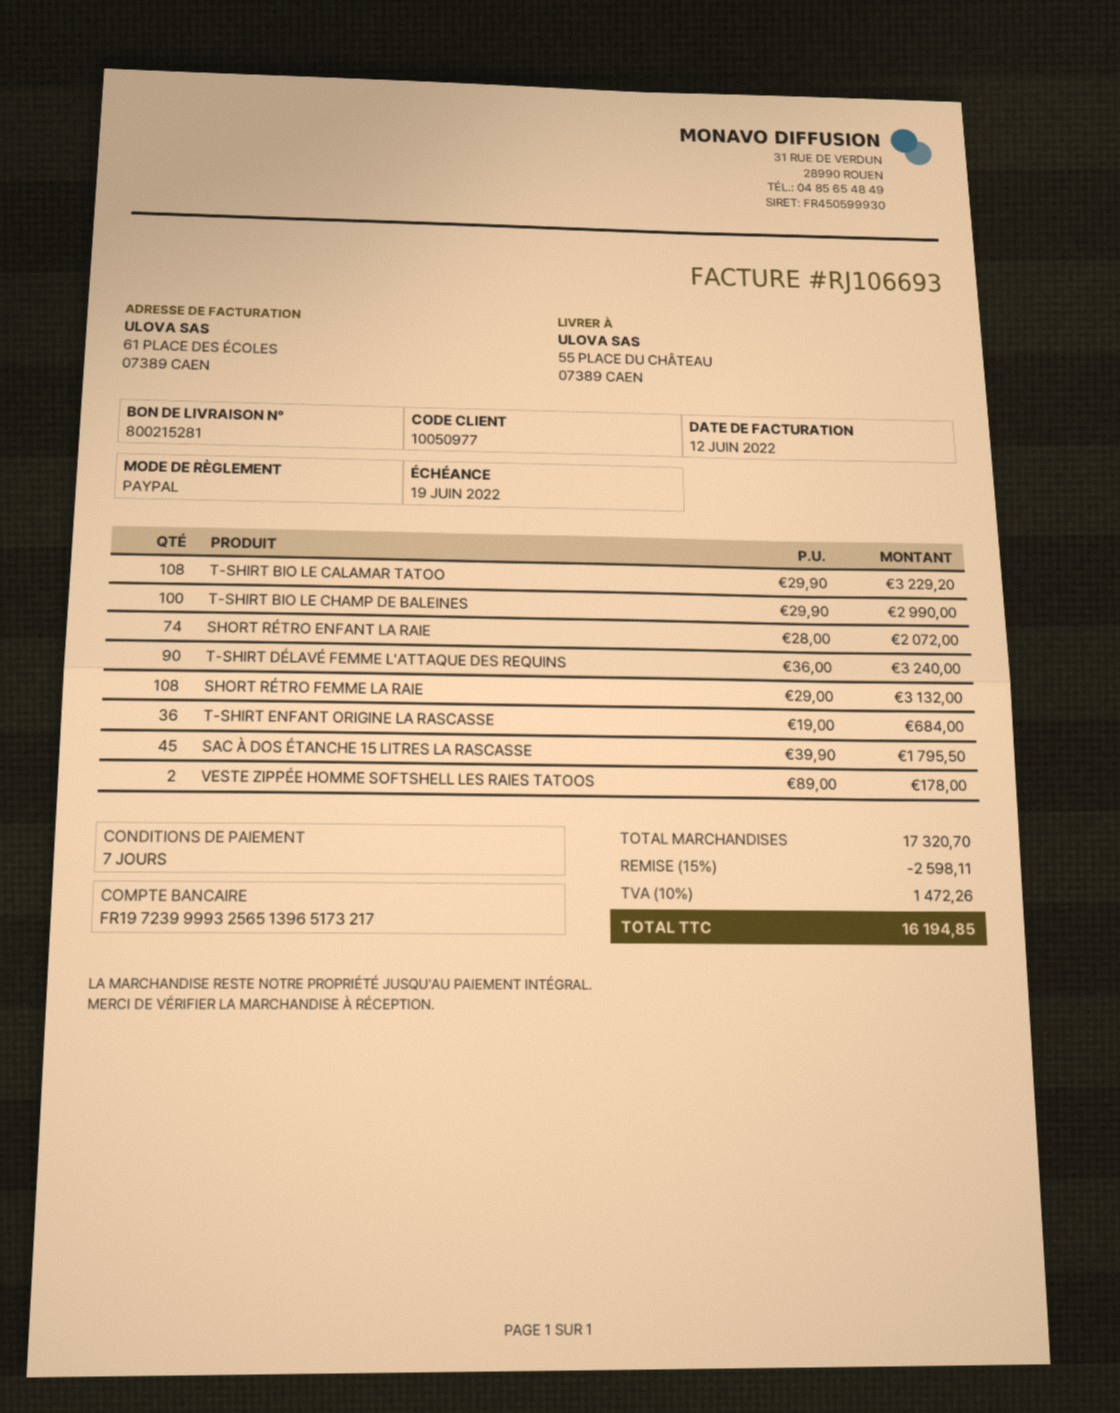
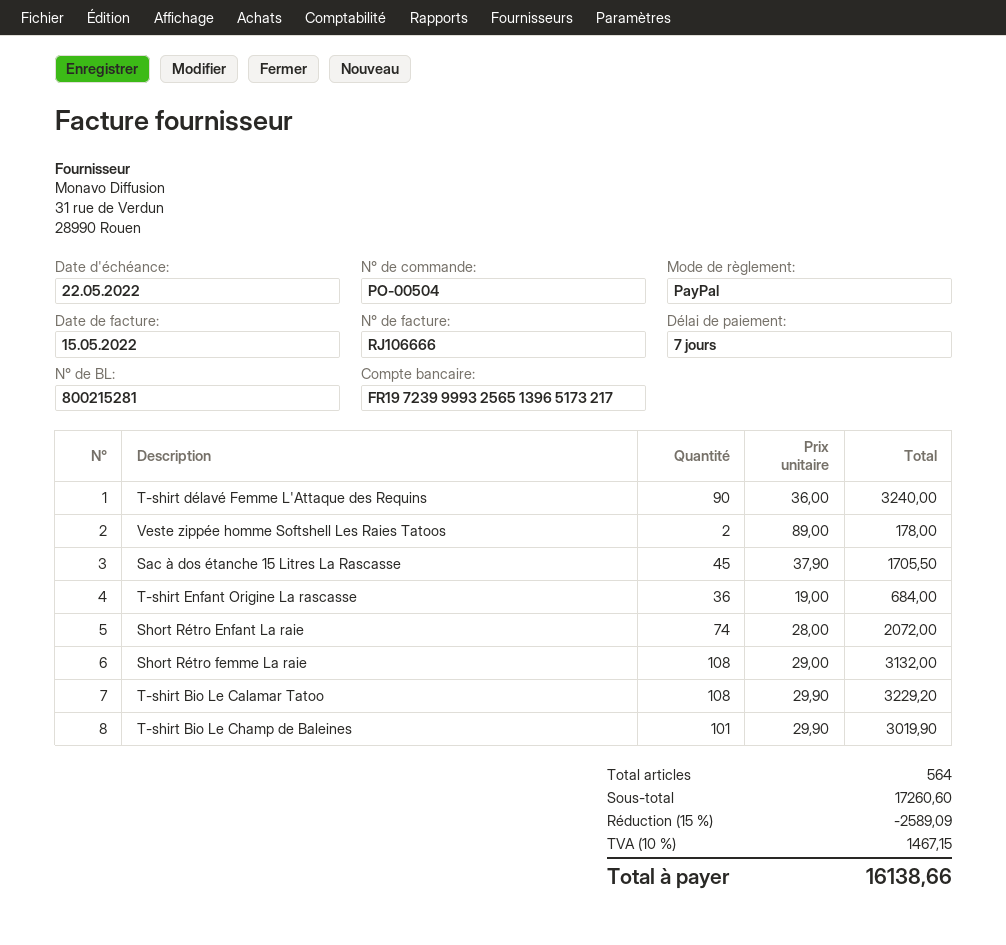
invoice number: RJ106693 -> RJ106666
invoice date: 2022-06-12 -> 2022-05-15
due date: 2022-06-19 -> 2022-05-22
T-SHIRT BIO LE CHAMP DE BALEINES: 100 x 29.90 = 2990.00 -> 101 x 29.90 = 3019.90
SAC À DOS ÉTANCHE 15 LITRES LA RASCASSE: 45 x 39.90 = 1795.50 -> 45 x 37.90 = 1705.50
subtotal: 17320.70 -> 17260.60
discount: 15% = 2598.11 -> 15% = 2589.09
tax: 10% = 1472.26 -> 10% = 1467.15
total: 16194.85 -> 16138.66

